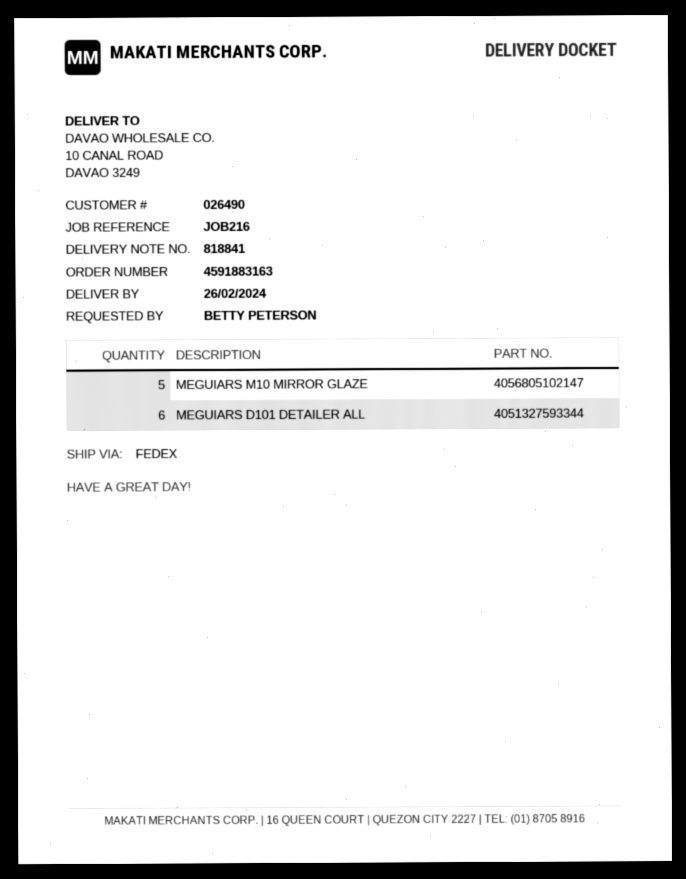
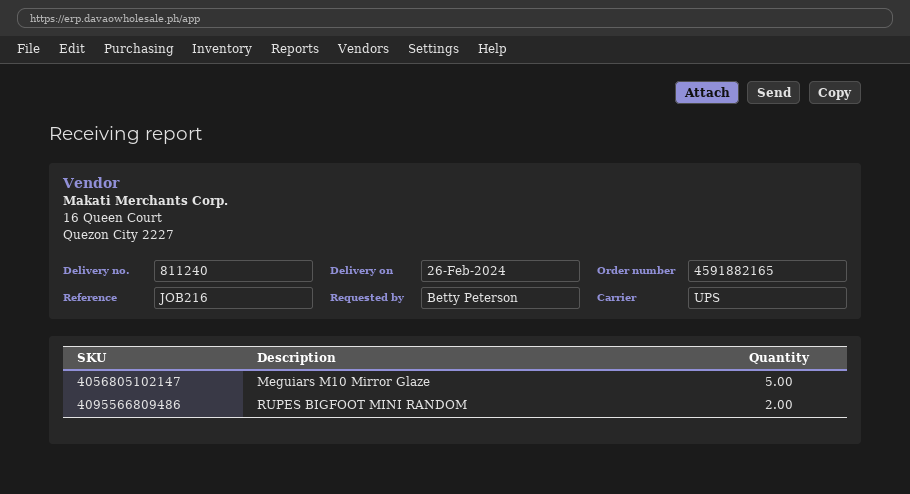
order number: 4591883163 -> 4591882165
delivery note number: 818841 -> 811240
shipping method: FedEx -> UPS
MEGUIARS D101 DETAILER ALL: 6 -> none
RUPES BIGFOOT MINI RANDOM: none -> 2

